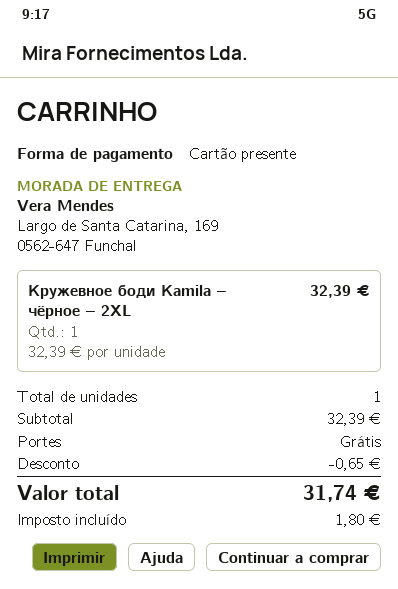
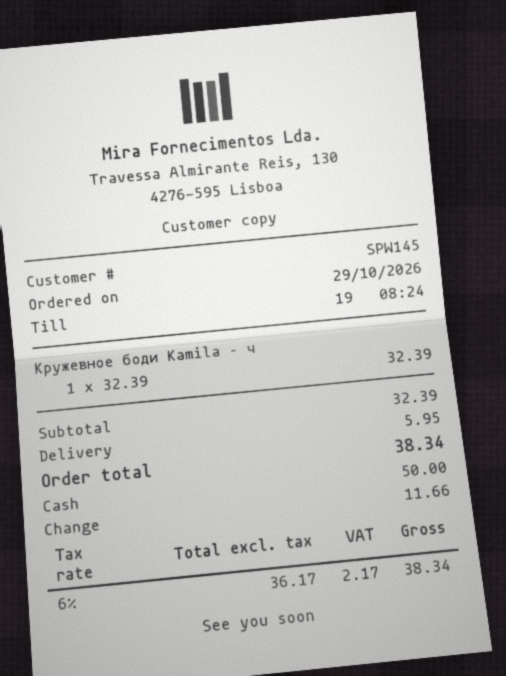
payment method: gift card -> cash
discount: 0.65 -> none
shipping: 0.00 -> 5.95
tax: 1.80 -> 2.17
total: 31.74 -> 38.34

